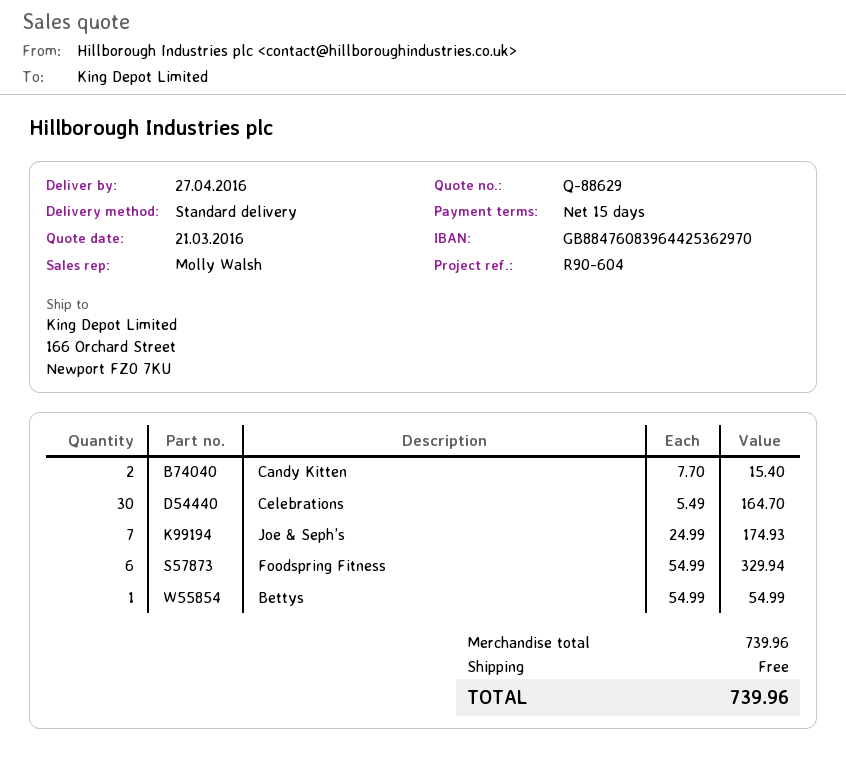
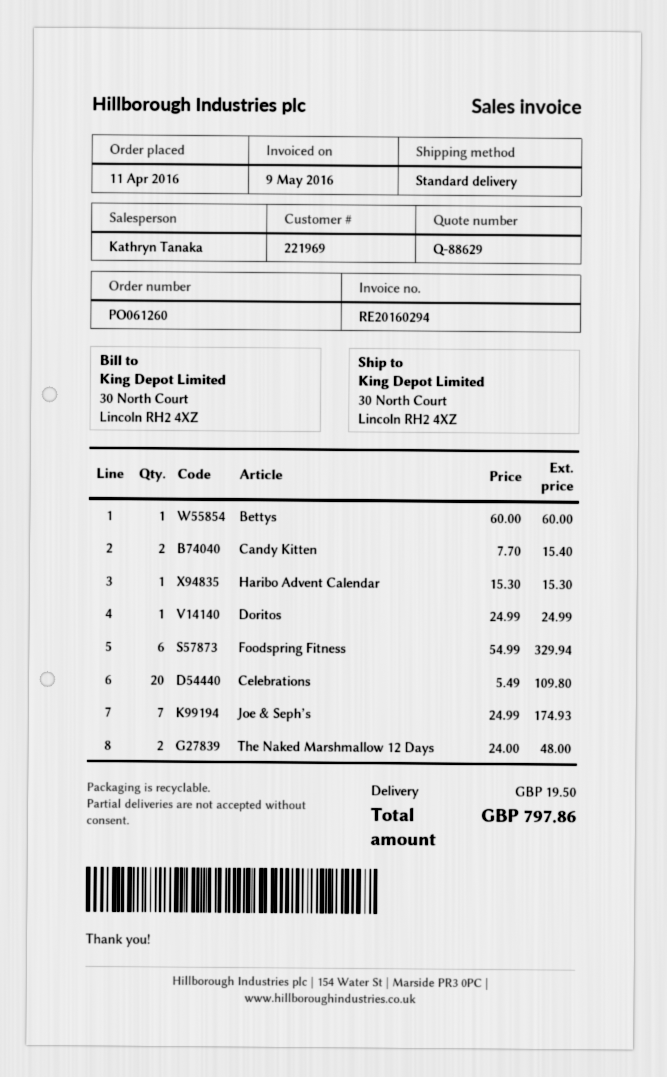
sales rep: Molly Walsh -> Kathryn Tanaka
ship to: 166 Orchard Street, Newport FZ0 7KU -> 30 North Court, Lincoln RH2 4XZ
Celebrations: 30 x 5.49 = 164.70 -> 20 x 5.49 = 109.80
Bettys: 1 x 54.99 = 54.99 -> 1 x 60.00 = 60.00
Haribo Advent Calendar: none -> 1 x 15.30 = 15.30
Doritos: none -> 1 x 24.99 = 24.99
The Naked Marshmallow 12 Days: none -> 2 x 24.00 = 48.00
shipping: 0.00 -> 19.50
total: 739.96 -> 797.86

